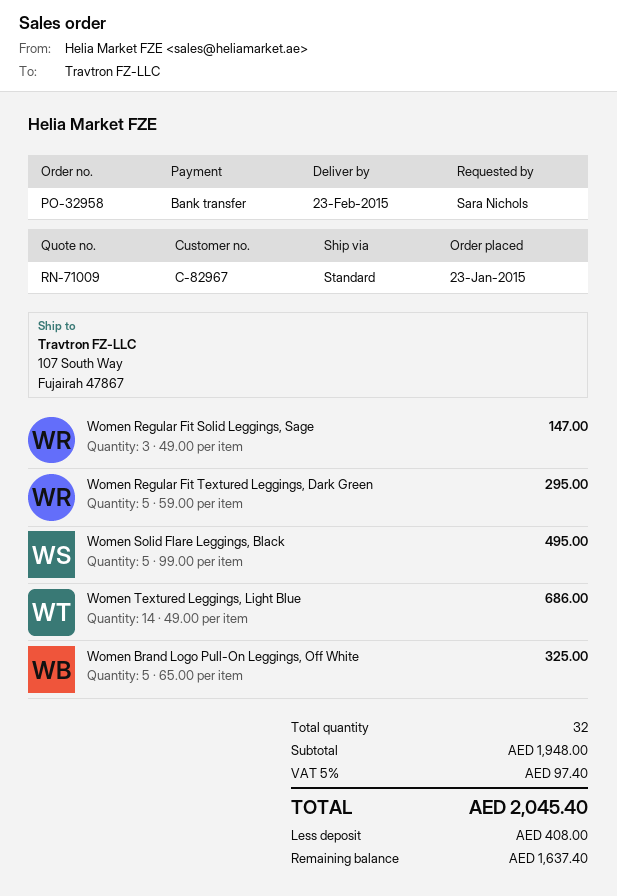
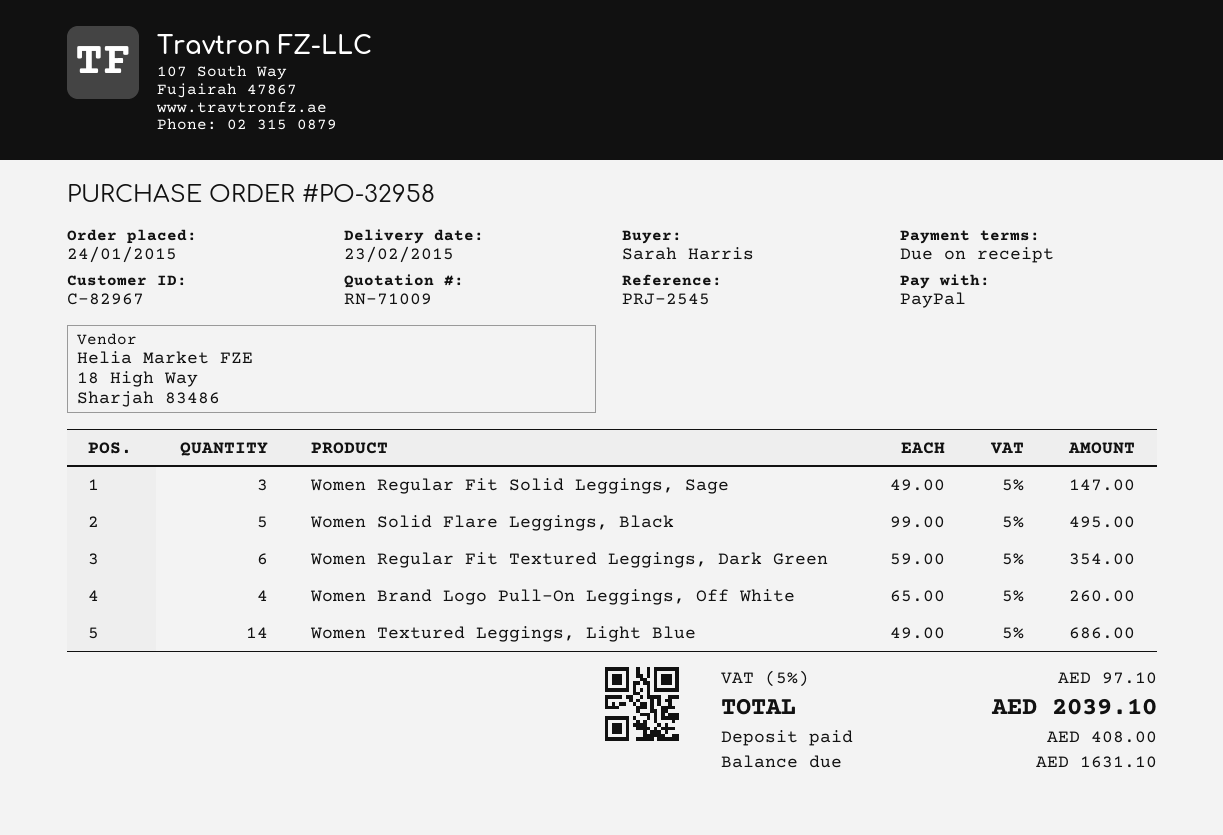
order date: 2015-01-23 -> 2015-01-24
ordered by: Sara Nichols -> Sarah Harris
payment method: bank transfer -> PayPal
Women Regular Fit Textured Leggings, Dark Green: 5 x 59.00 = 295.00 -> 6 x 59.00 = 354.00
Women Brand Logo Pull-On Leggings, Off White: 5 x 65.00 = 325.00 -> 4 x 65.00 = 260.00
tax: 5% = 97.40 -> 5% = 97.10
total: 2045.40 -> 2039.10
balance: 1637.40 -> 1631.10

